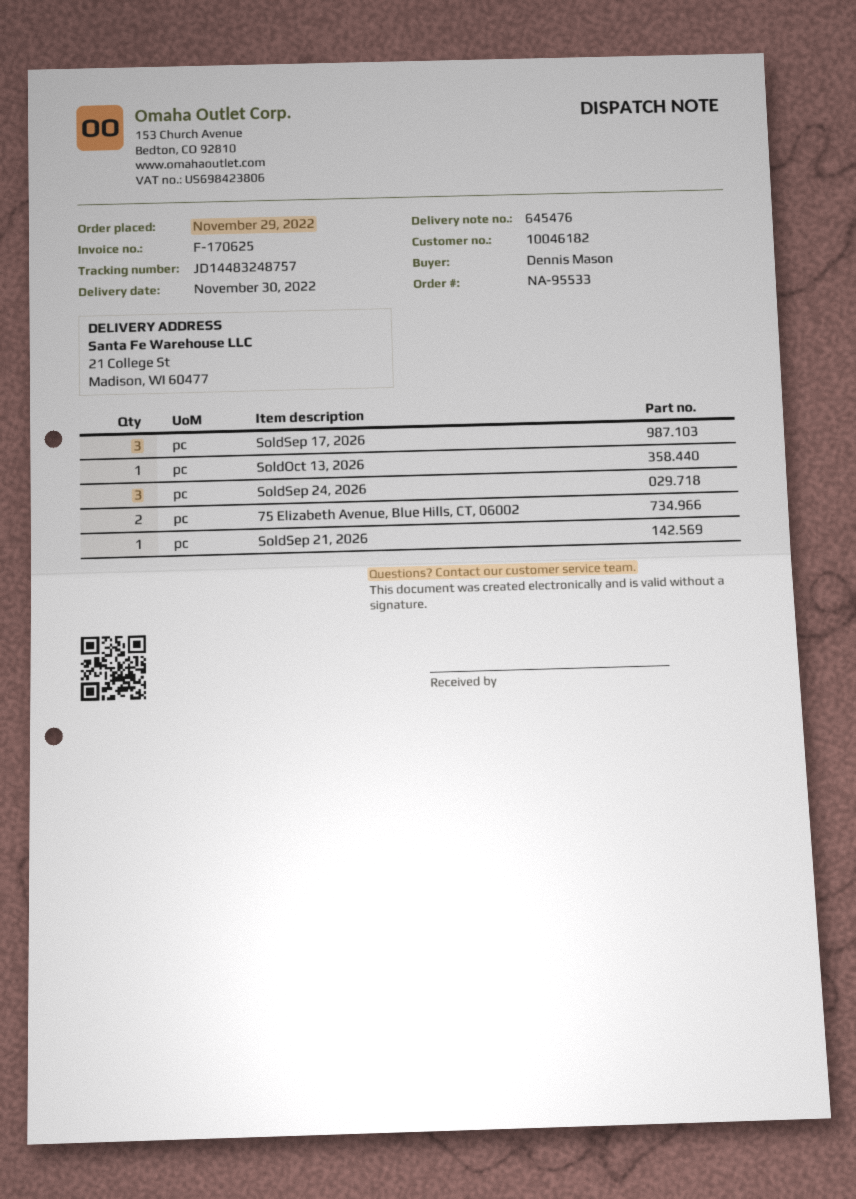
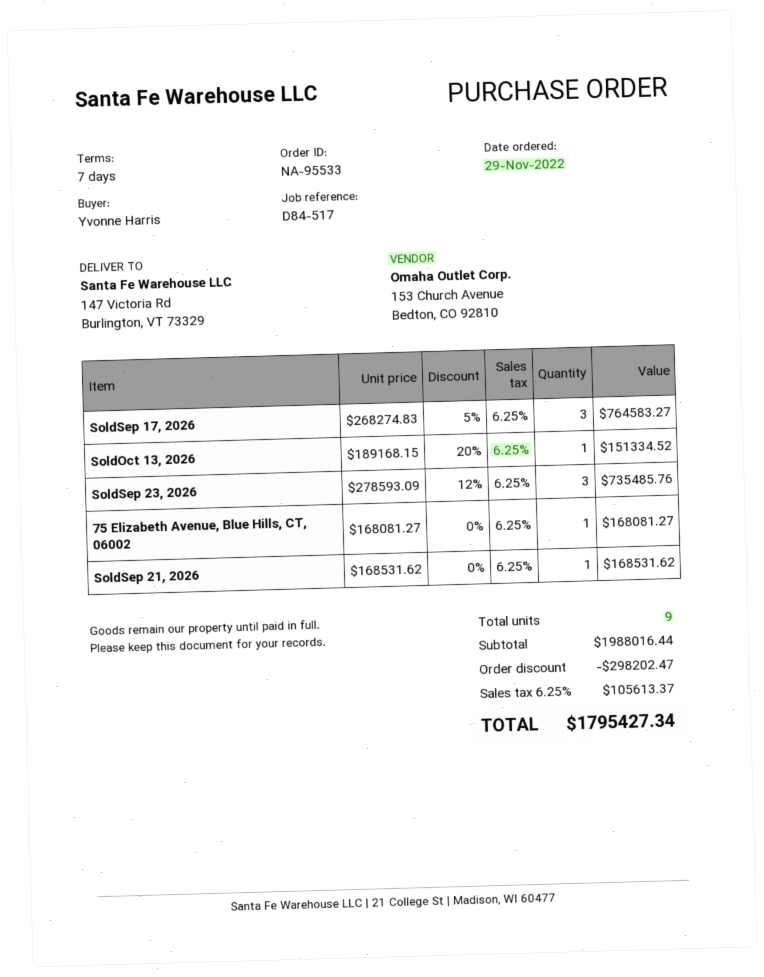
ordered by: Dennis Mason -> Yvonne Harris
ship to: 21 College St, Madison, WI 60477 -> 147 Victoria Rd, Burlington, VT 73329
SoldSep 24, 2026: 3 -> none
75 Elizabeth Avenue, Blue Hills, CT, 06002: 2 -> 1
SoldSep 23, 2026: none -> 3

